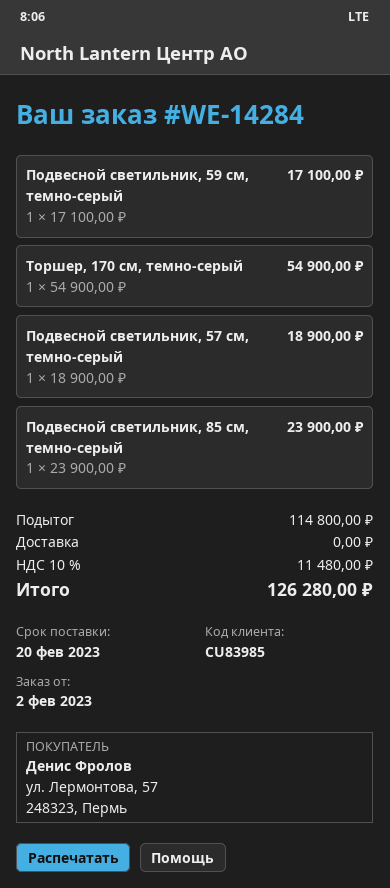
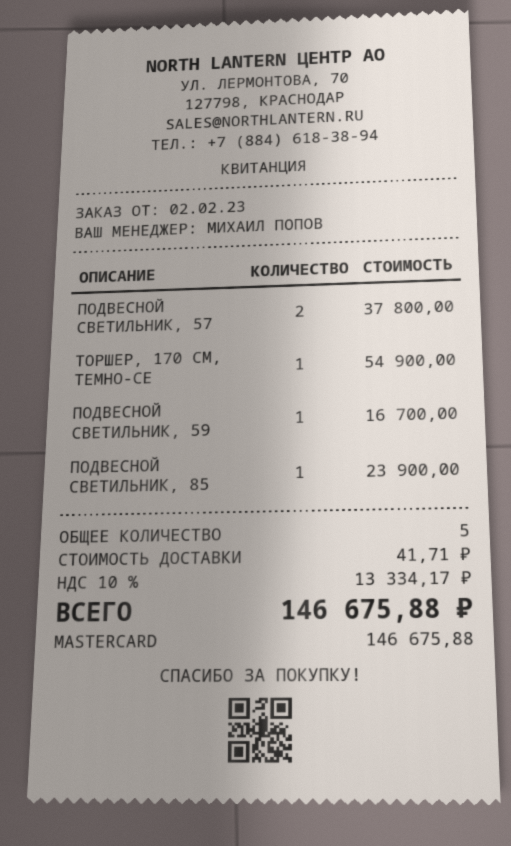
Подвесной светильник, 59 см, темно-серый: 1 for 17100.00 -> 1 for 16700.00
Подвесной светильник, 57 см, темно-серый: 1 for 18900.00 -> 2 for 37800.00
shipping: 0.00 -> 41.71
tax: 10% = 11480.00 -> 10% = 13334.17
total: 126280.00 -> 146675.88

